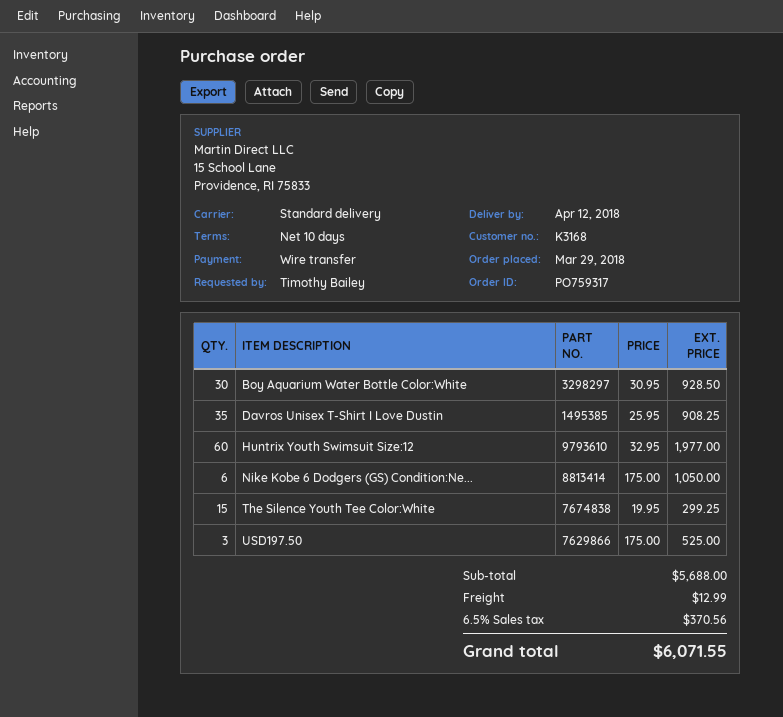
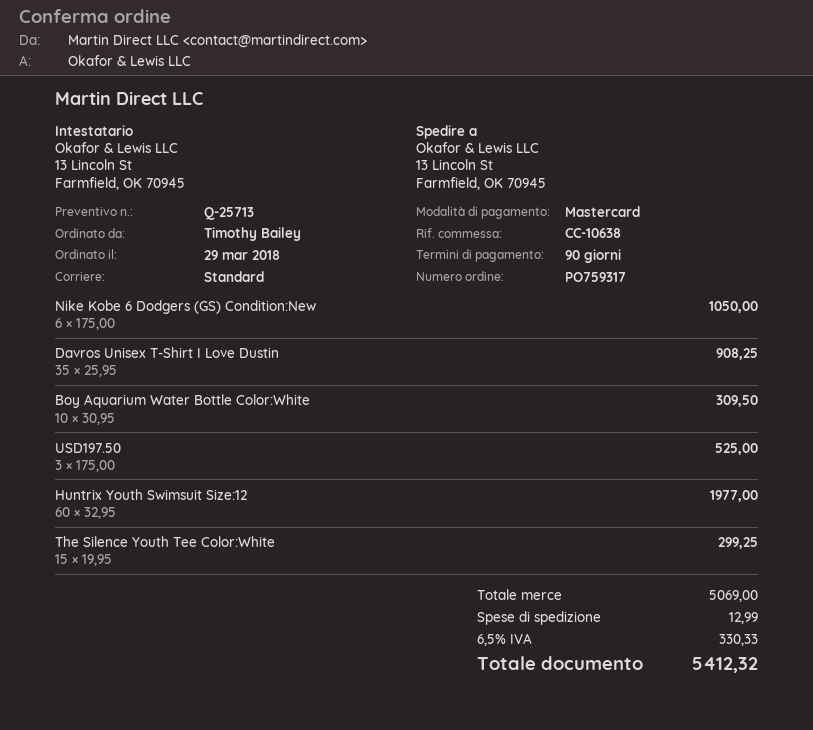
payment terms: 10 days -> 90 days
payment method: bank transfer -> Mastercard
Boy Aquarium Water Bottle Color:White: 30 x 30.95 = 928.50 -> 10 x 30.95 = 309.50
subtotal: 5688.00 -> 5069.00
tax: 6.5% = 370.56 -> 6.5% = 330.33
total: 6071.55 -> 5412.32

